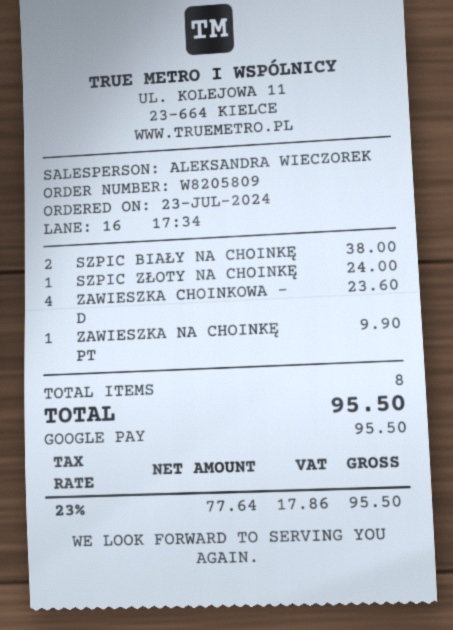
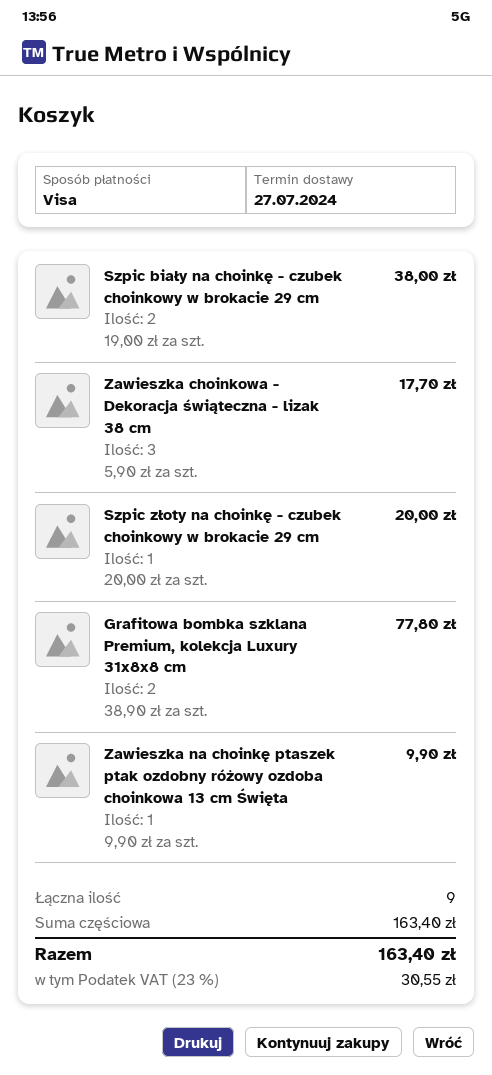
payment method: Google Pay -> Visa
SZPIC ZŁOTY NA CHOINKĘ: 1 for 24.00 -> 1 for 20.00
ZAWIESZKA CHOINKOWA - D: 4 for 23.60 -> 3 for 17.70
Grafitowa bombka szklana Premium, kolekcja Luxury 31x8x8 cm: none -> 2 for 77.80
total quantity: 8 -> 9
tax: 23% = 17.86 -> 23% = 30.55
total: 95.50 -> 163.40

